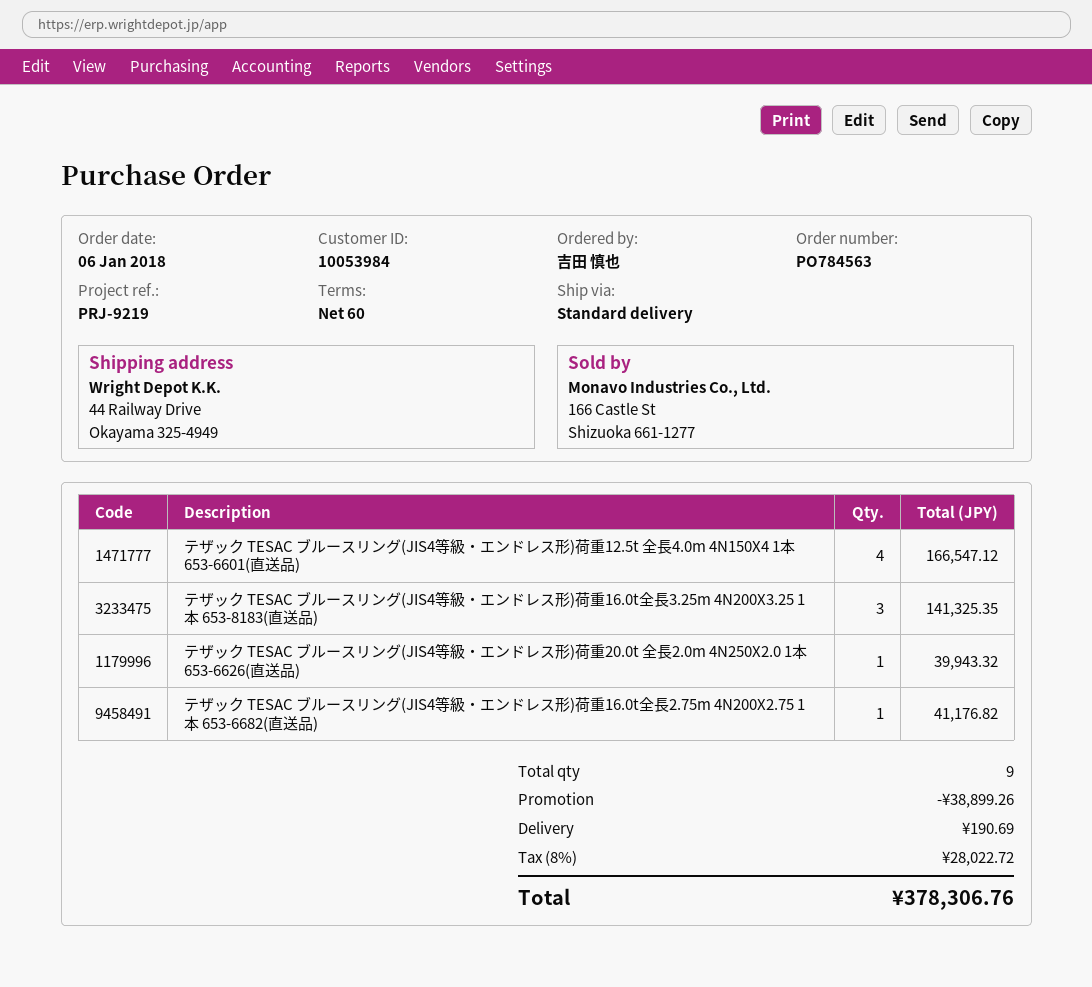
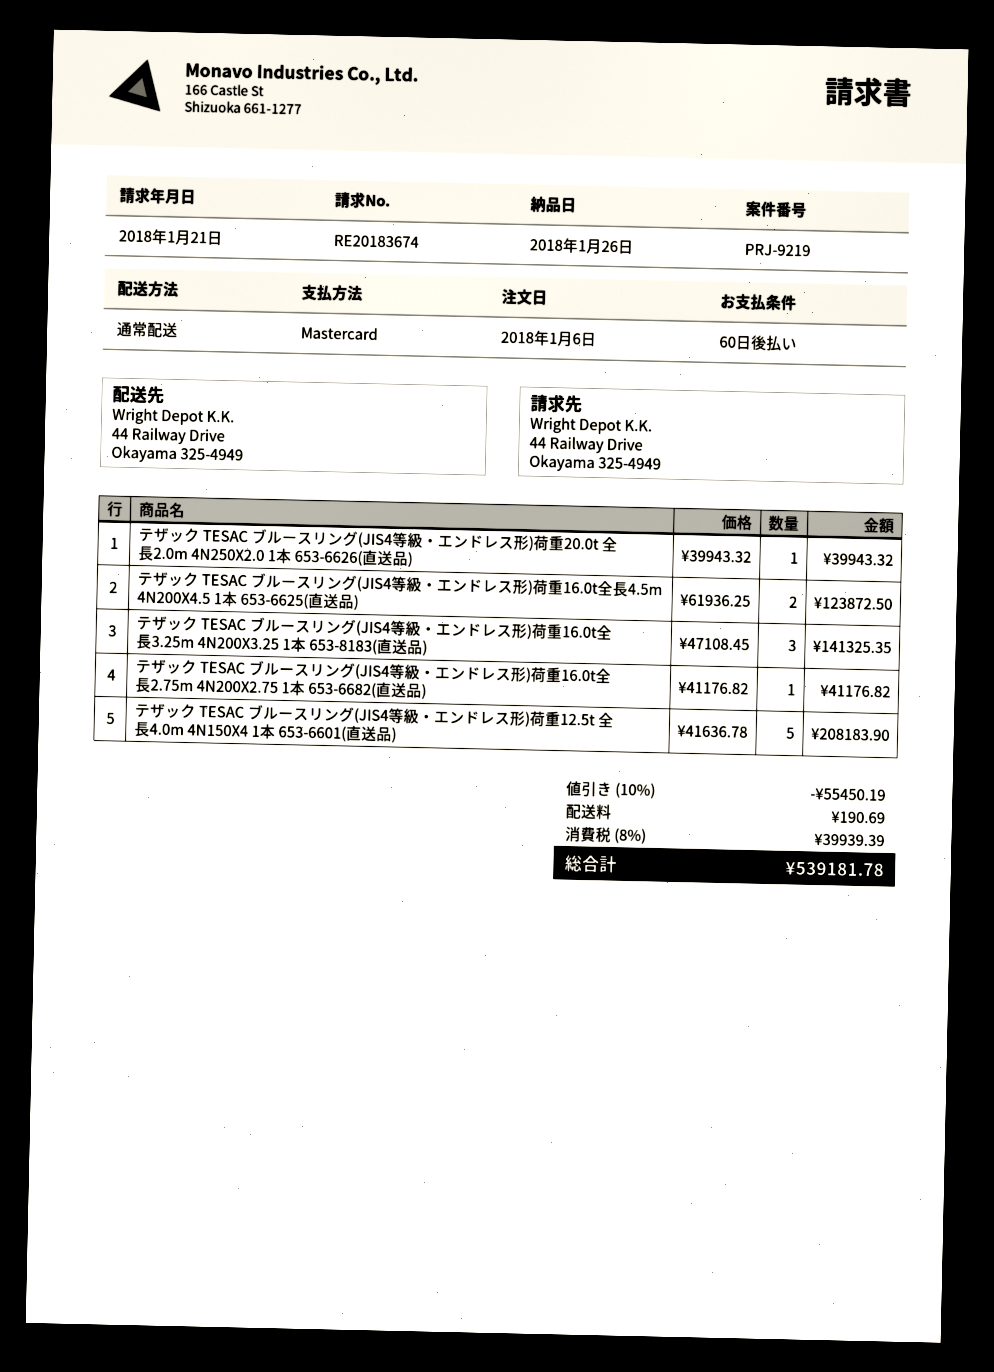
テザック TESAC ブルースリング(JIS4等級・エンドレス形)荷重12.5t 全長4.0m 4N150X4 1本 653-6601(直送品): 4 for 166547.12 -> 5 for 208183.90
テザック TESAC ブルースリング(JIS4等級・エンドレス形)荷重16.0t全長4.5m 4N200X4.5 1本 653-6625(直送品): none -> 2 for 123872.50
discount: 38899.26 -> 55450.19
tax: 8% = 28022.72 -> 8% = 39939.39
total: 378306.76 -> 539181.78

